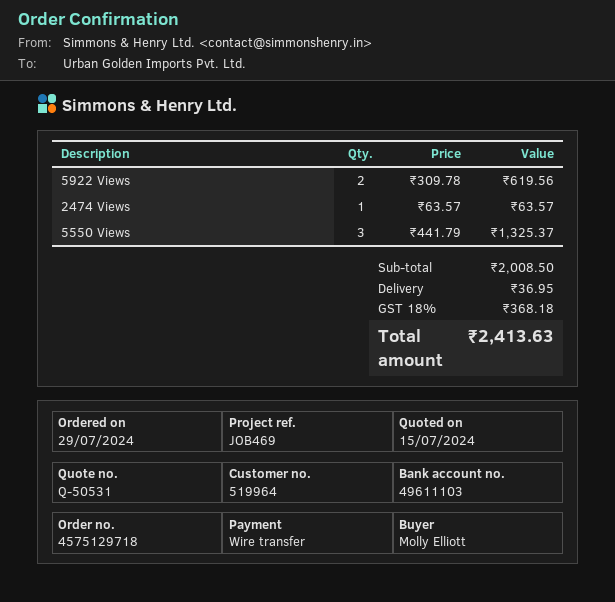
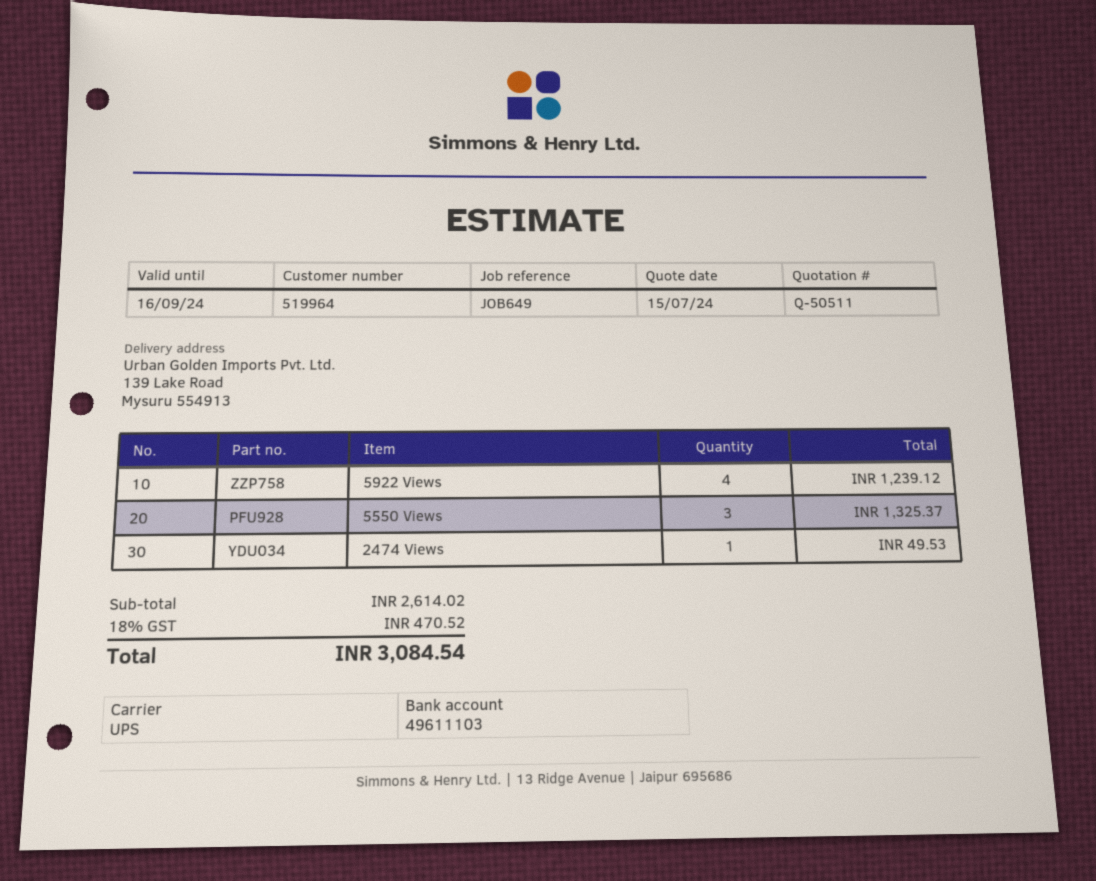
quote number: Q-50531 -> Q-50511
reference: JOB469 -> JOB649
5922 Views: 2 for 619.56 -> 4 for 1239.12
2474 Views: 1 for 63.57 -> 1 for 49.53
subtotal: 2008.50 -> 2614.02
shipping: 36.95 -> none
tax: 18% = 368.18 -> 18% = 470.52
total: 2413.63 -> 3084.54

